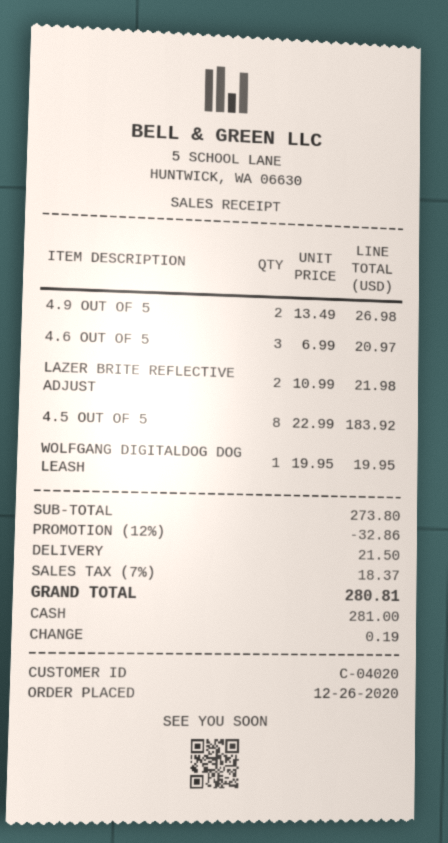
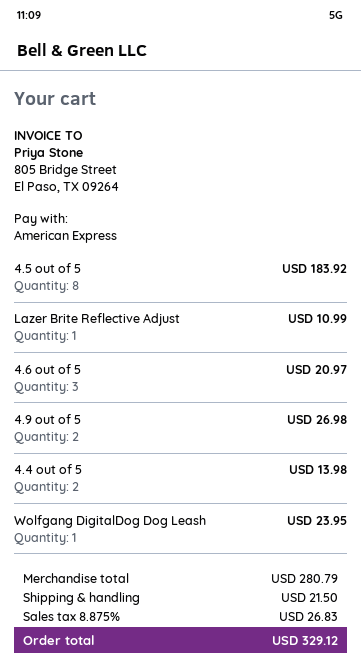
payment method: cash -> American Express
LAZER BRITE REFLECTIVE ADJUST: 2 for 21.98 -> 1 for 10.99
WOLFGANG DIGITALDOG DOG LEASH: 1 for 19.95 -> 1 for 23.95
4.4 out of 5: none -> 2 for 13.98
subtotal: 273.80 -> 280.79
discount: 12% = 32.86 -> none
tax: 7% = 18.37 -> 8.875% = 26.83
total: 280.81 -> 329.12

